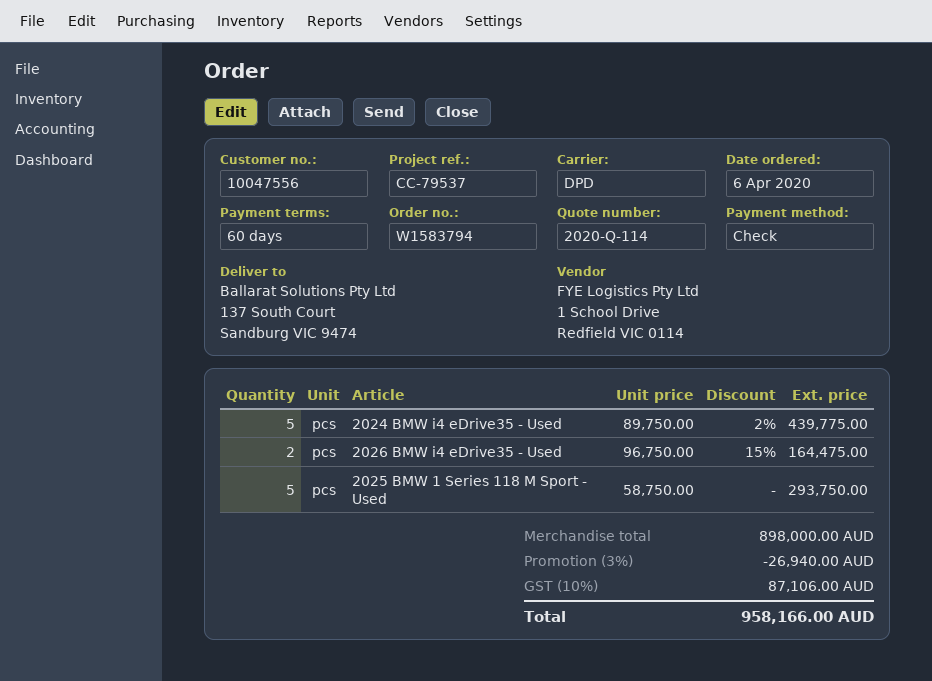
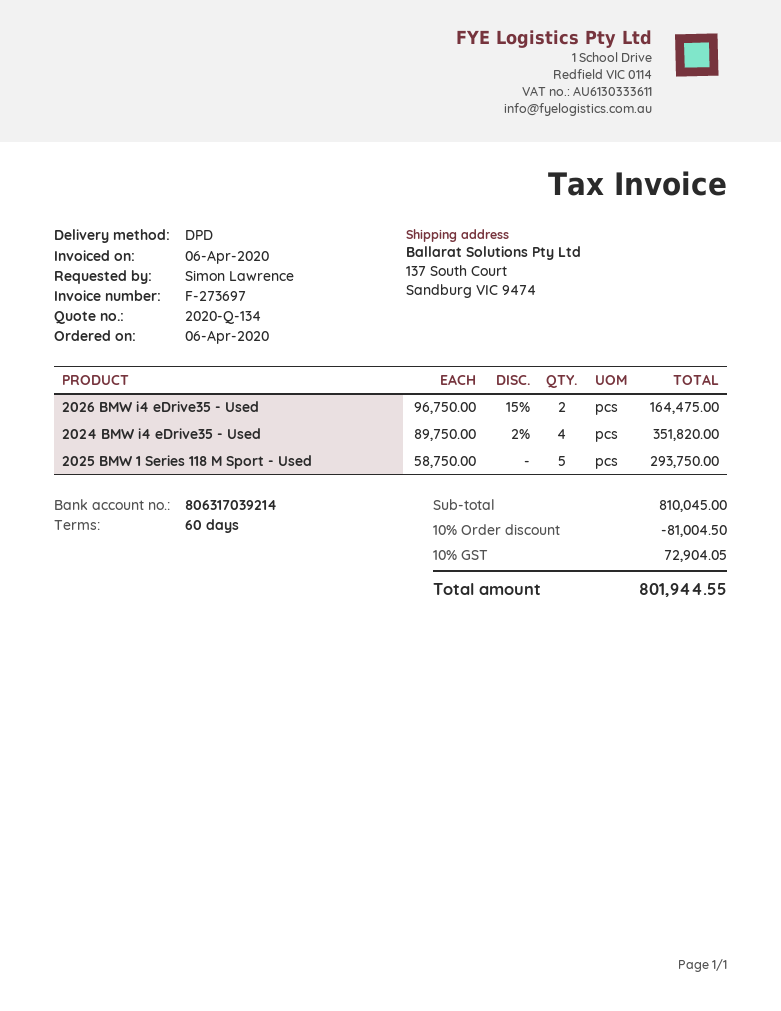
quote number: 2020-Q-114 -> 2020-Q-134
2024 BMW i4 eDrive35 - Used: 5 x 89750.00 - 2% = 439775.00 -> 4 x 89750.00 - 2% = 351820.00
subtotal: 898000.00 -> 810045.00
discount: 3% = 26940.00 -> 10% = 81004.50
tax: 10% = 87106.00 -> 10% = 72904.05
total: 958166.00 -> 801944.55

